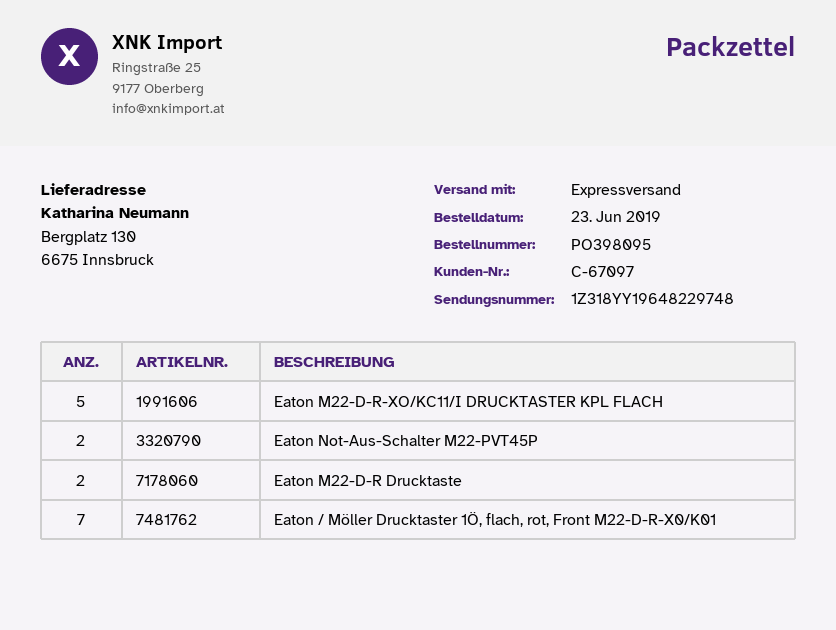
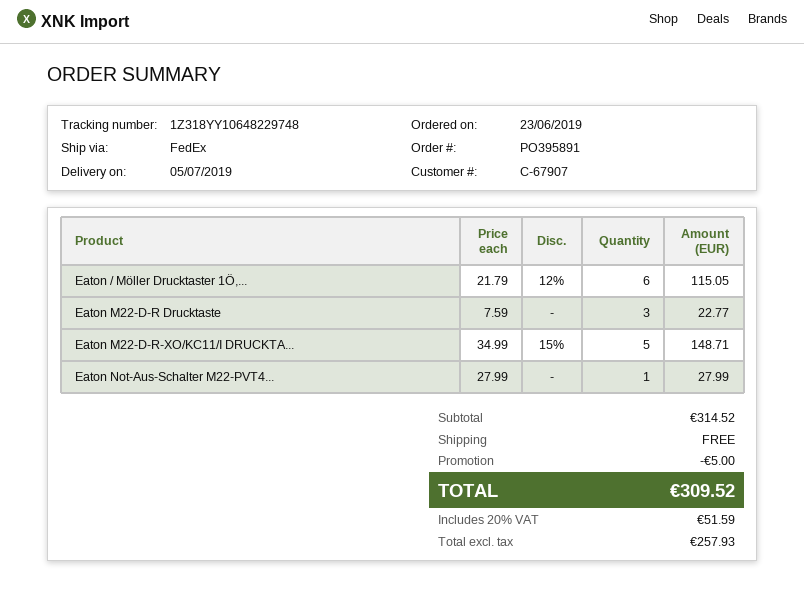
order number: PO398095 -> PO395891
customer number: C-67097 -> C-67907
shipping method: express -> FedEx
tracking number: 1Z318YY19648229748 -> 1Z318YY10648229748
Eaton Not-Aus-Schalter M22-PVT45P: 2 -> 1
Eaton M22-D-R Drucktaste: 2 -> 3
Eaton / Möller Drucktaster 1Ö, flach, rot, Front M22-D-R-X0/K01: 7 -> 6

